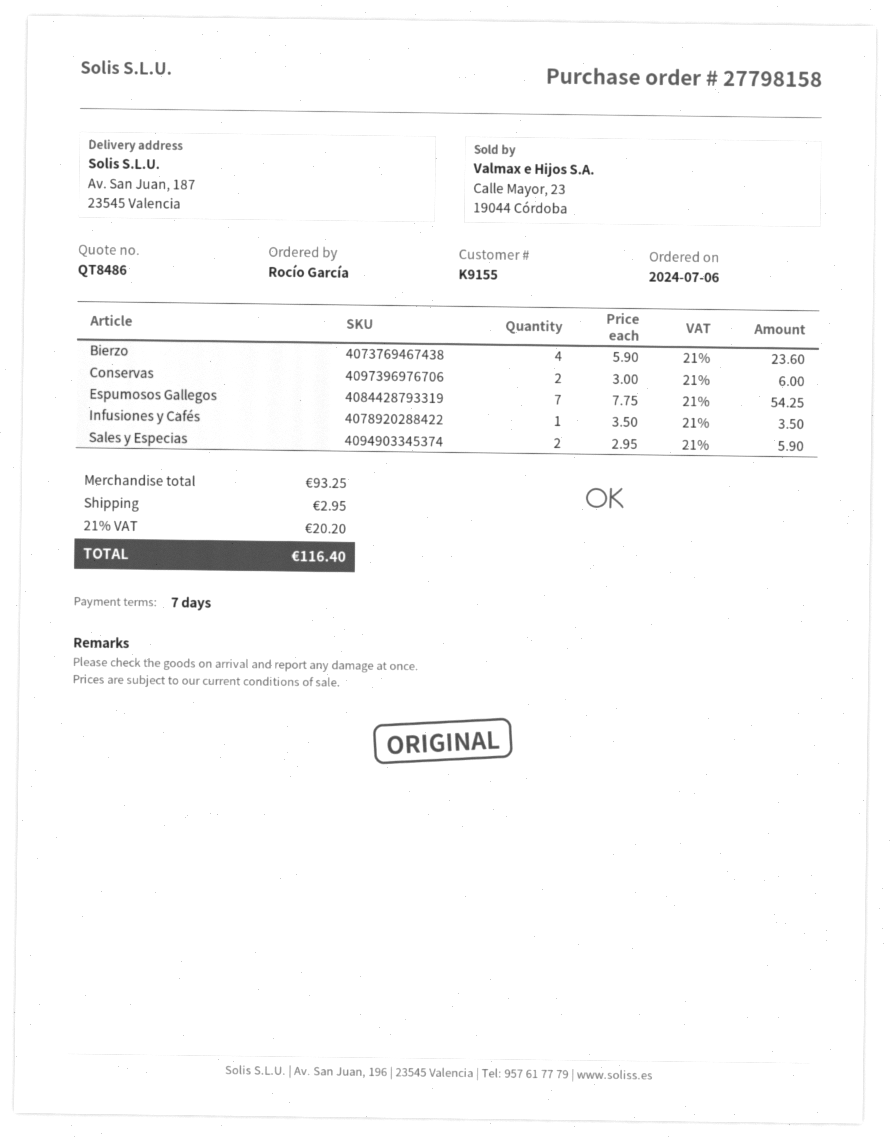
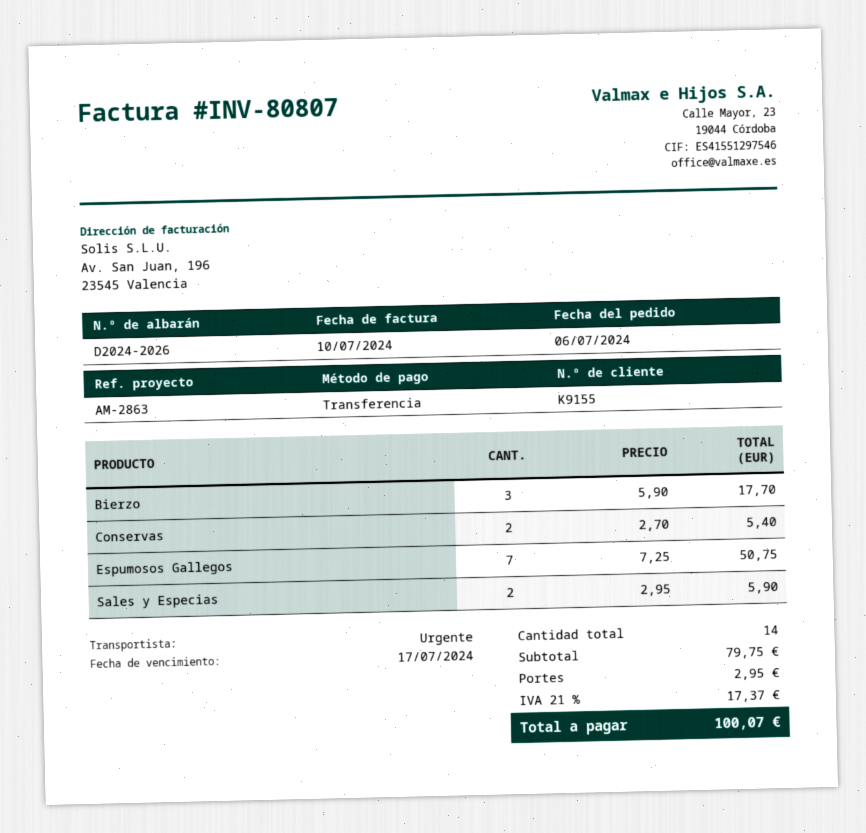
Bierzo: 4 x 5.90 = 23.60 -> 3 x 5.90 = 17.70
Conservas: 2 x 3.00 = 6.00 -> 2 x 2.70 = 5.40
Espumosos Gallegos: 7 x 7.75 = 54.25 -> 7 x 7.25 = 50.75
Infusiones y Cafés: 1 x 3.50 = 3.50 -> none
subtotal: 93.25 -> 79.75
tax: 21% = 20.20 -> 21% = 17.37
total: 116.40 -> 100.07

